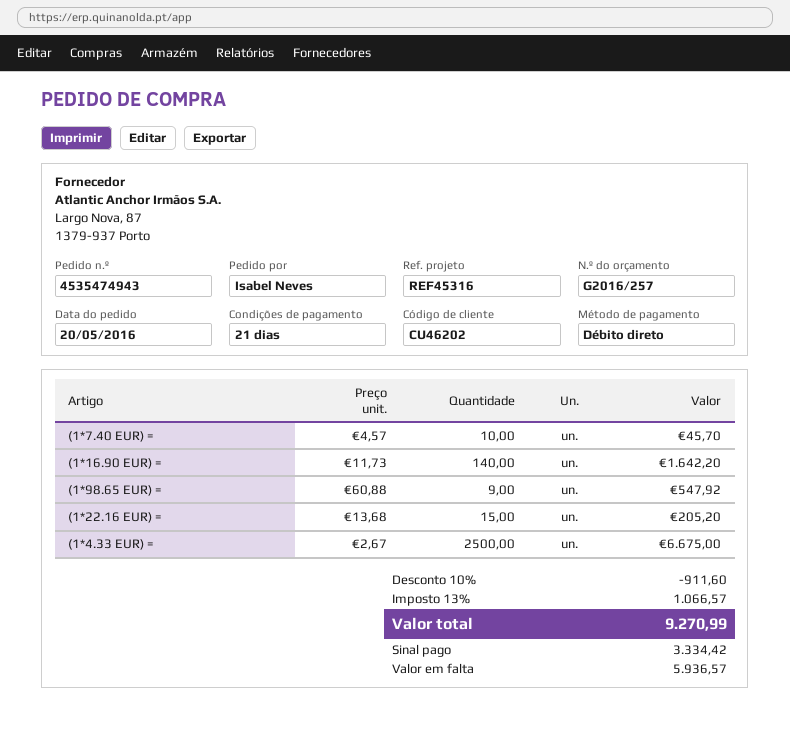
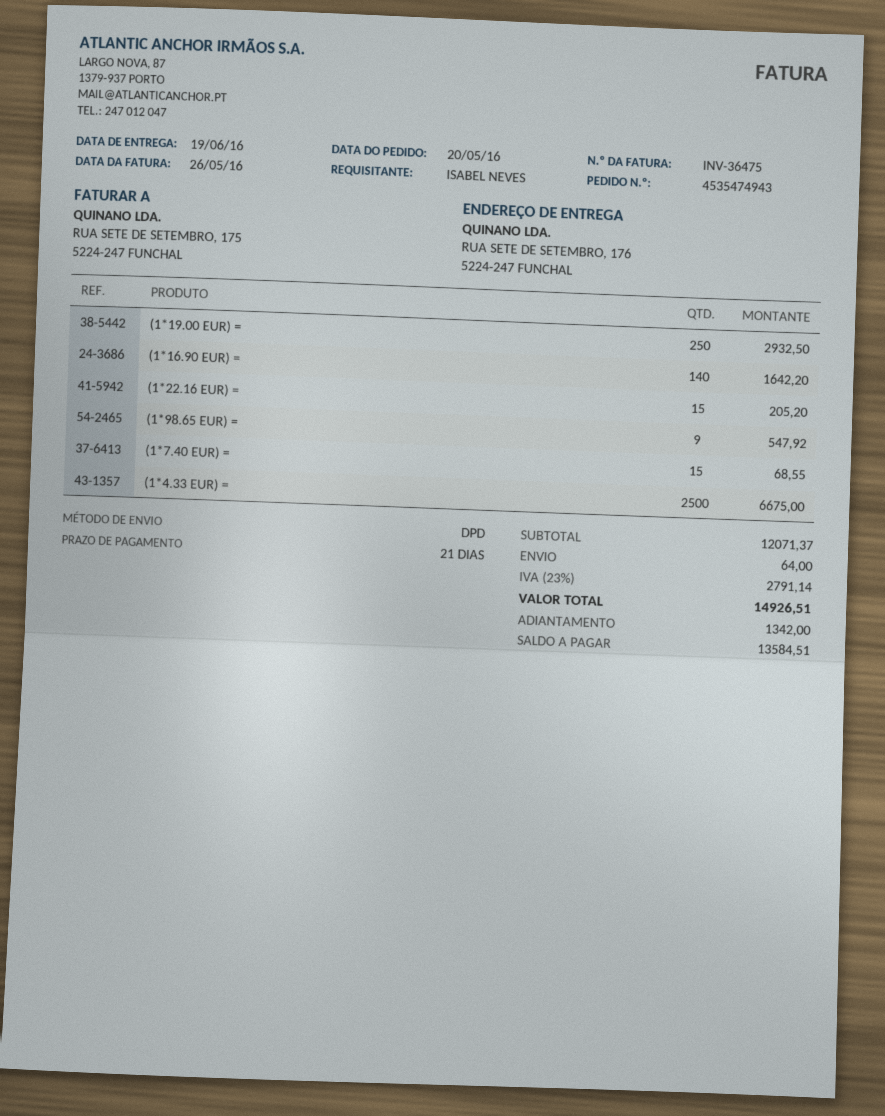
(1*7.40 EUR) =: 10 for 45.70 -> 15 for 68.55
(1*19.00 EUR) =: none -> 250 for 2932.50
discount: 10% = 911.60 -> none
shipping: none -> 64.00
tax: 13% = 1066.57 -> 23% = 2791.14
total: 9270.99 -> 14926.51
deposit: 3334.42 -> 1342.00
balance: 5936.57 -> 13584.51

